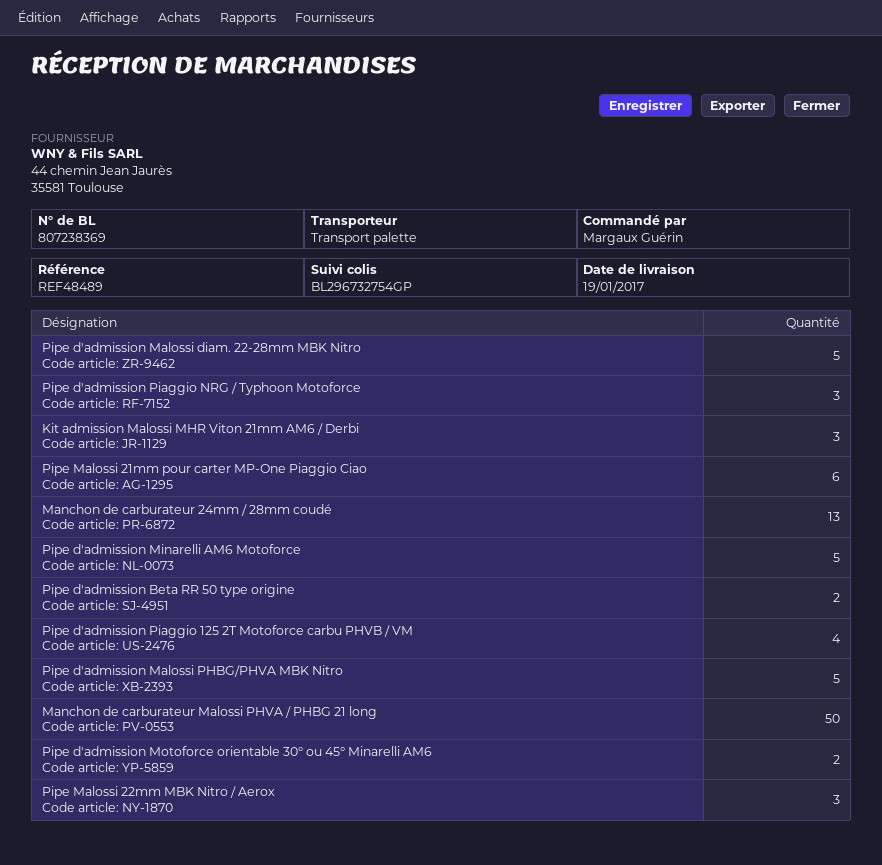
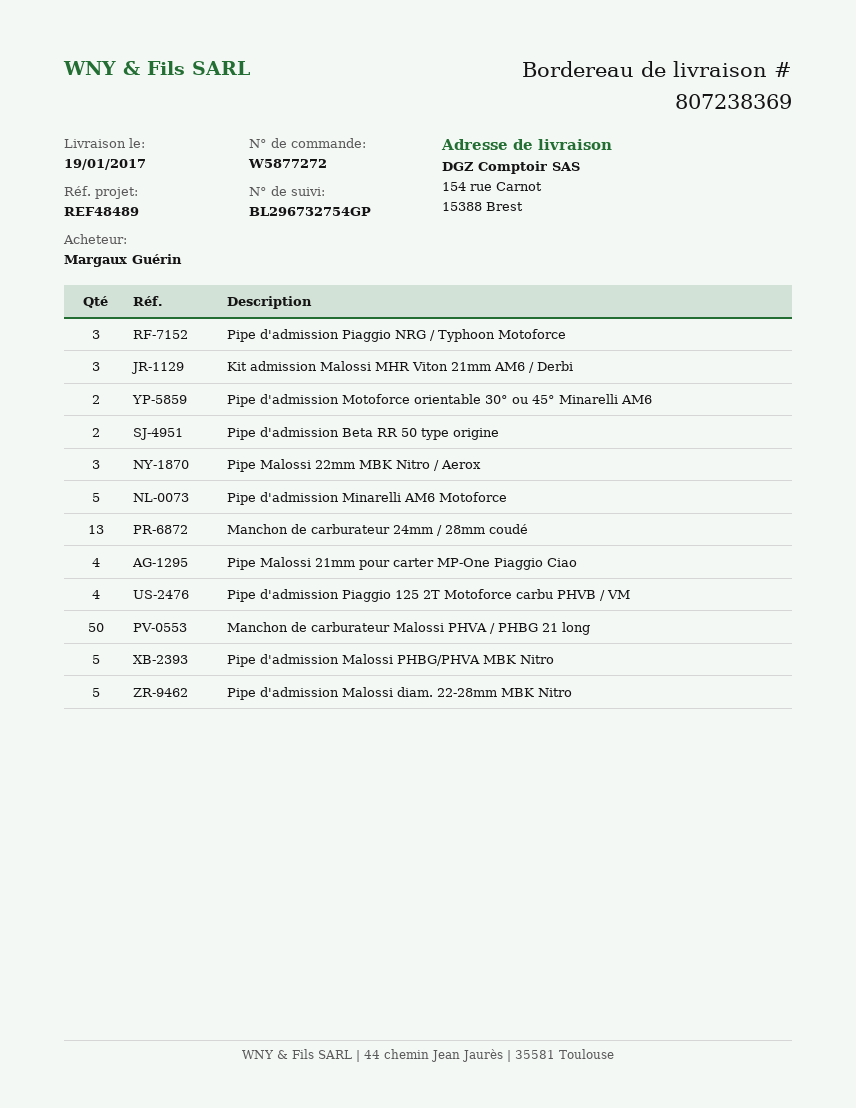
Pipe Malossi 21mm pour carter MP-One Piaggio Ciao: 6 -> 4

